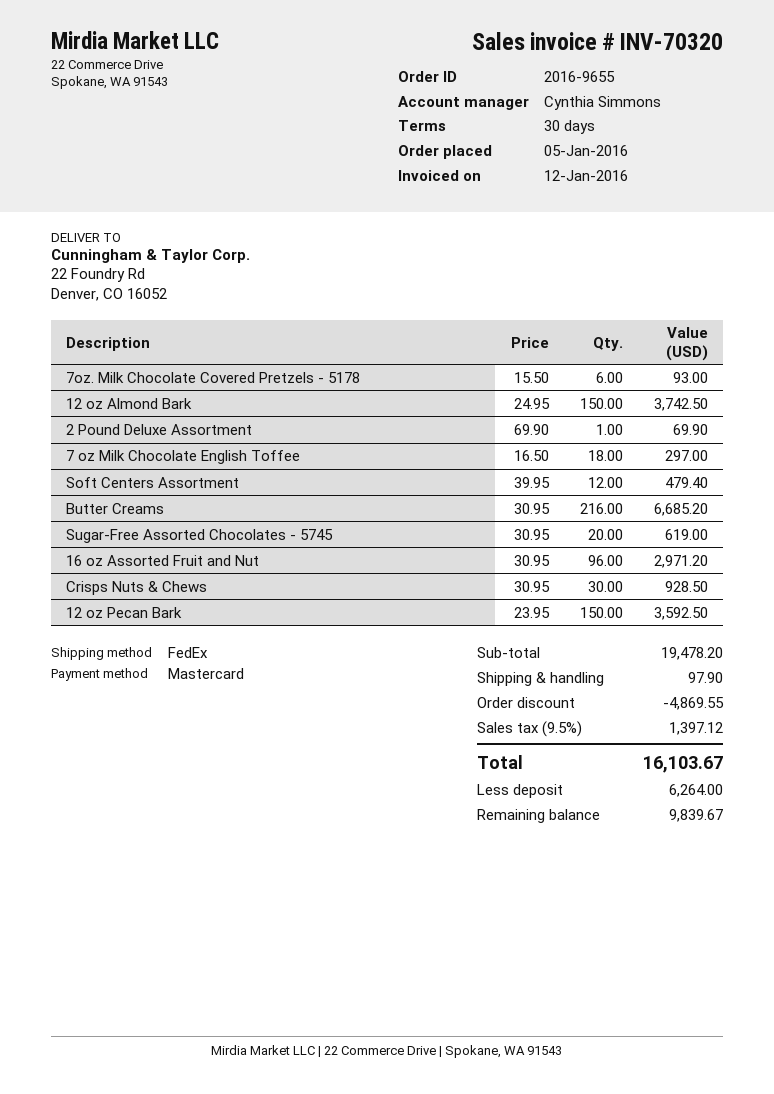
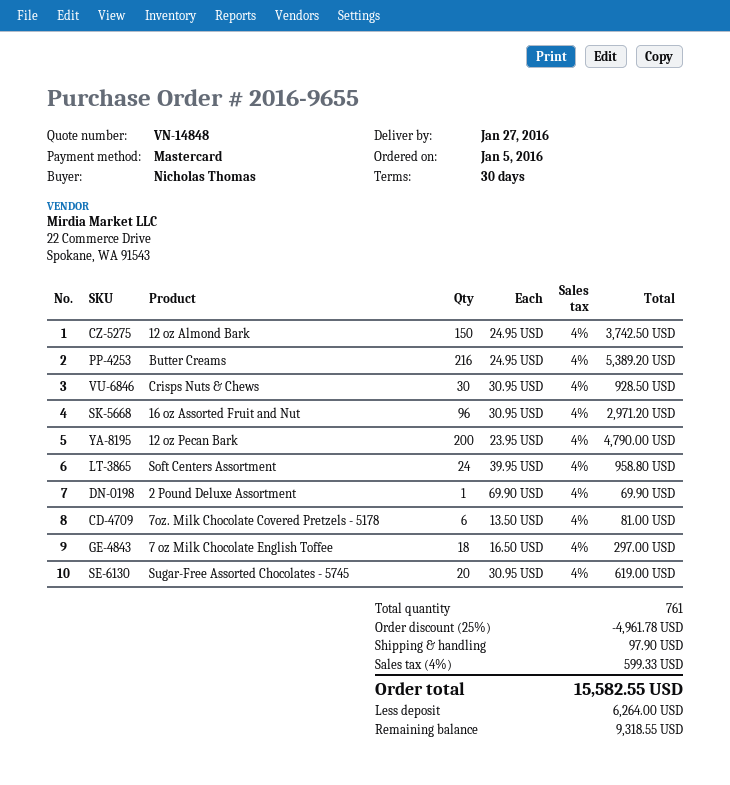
7oz. Milk Chocolate Covered Pretzels - 5178: 6 x 15.50 = 93.00 -> 6 x 13.50 = 81.00
Soft Centers Assortment: 12 x 39.95 = 479.40 -> 24 x 39.95 = 958.80
Butter Creams: 216 x 30.95 = 6685.20 -> 216 x 24.95 = 5389.20
12 oz Pecan Bark: 150 x 23.95 = 3592.50 -> 200 x 23.95 = 4790.00
discount: 4869.55 -> 4961.78
tax: 9.5% = 1397.12 -> 4% = 599.33
total: 16103.67 -> 15582.55
balance: 9839.67 -> 9318.55

